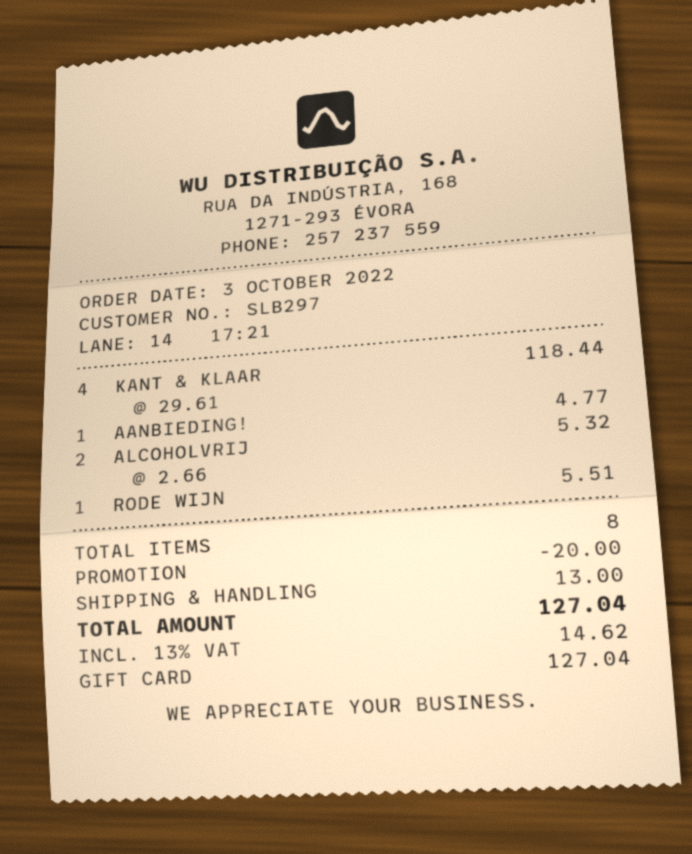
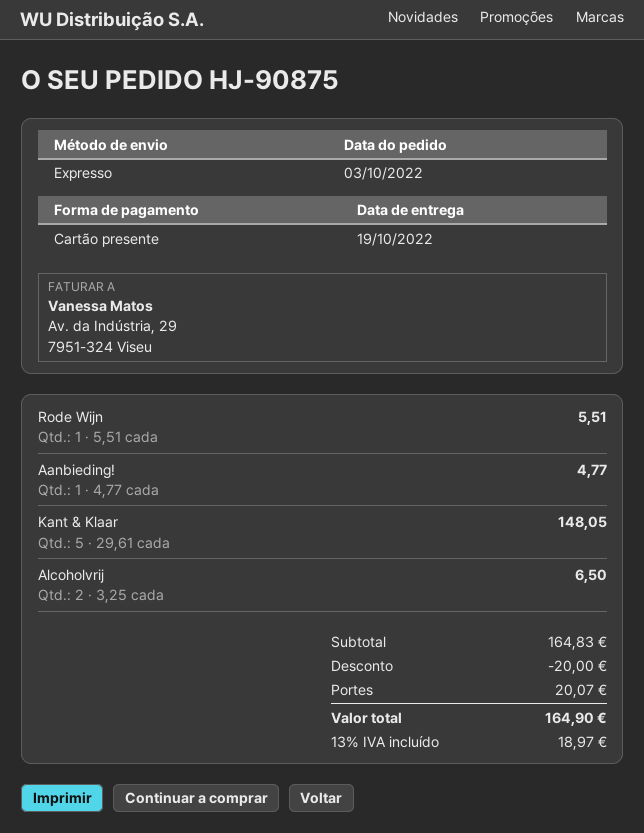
KANT & KLAAR: 4 x 29.61 = 118.44 -> 5 x 29.61 = 148.05
ALCOHOLVRIJ: 2 x 2.66 = 5.32 -> 2 x 3.25 = 6.50
shipping: 13.00 -> 20.07
tax: 13% = 14.62 -> 13% = 18.97
total: 127.04 -> 164.90

